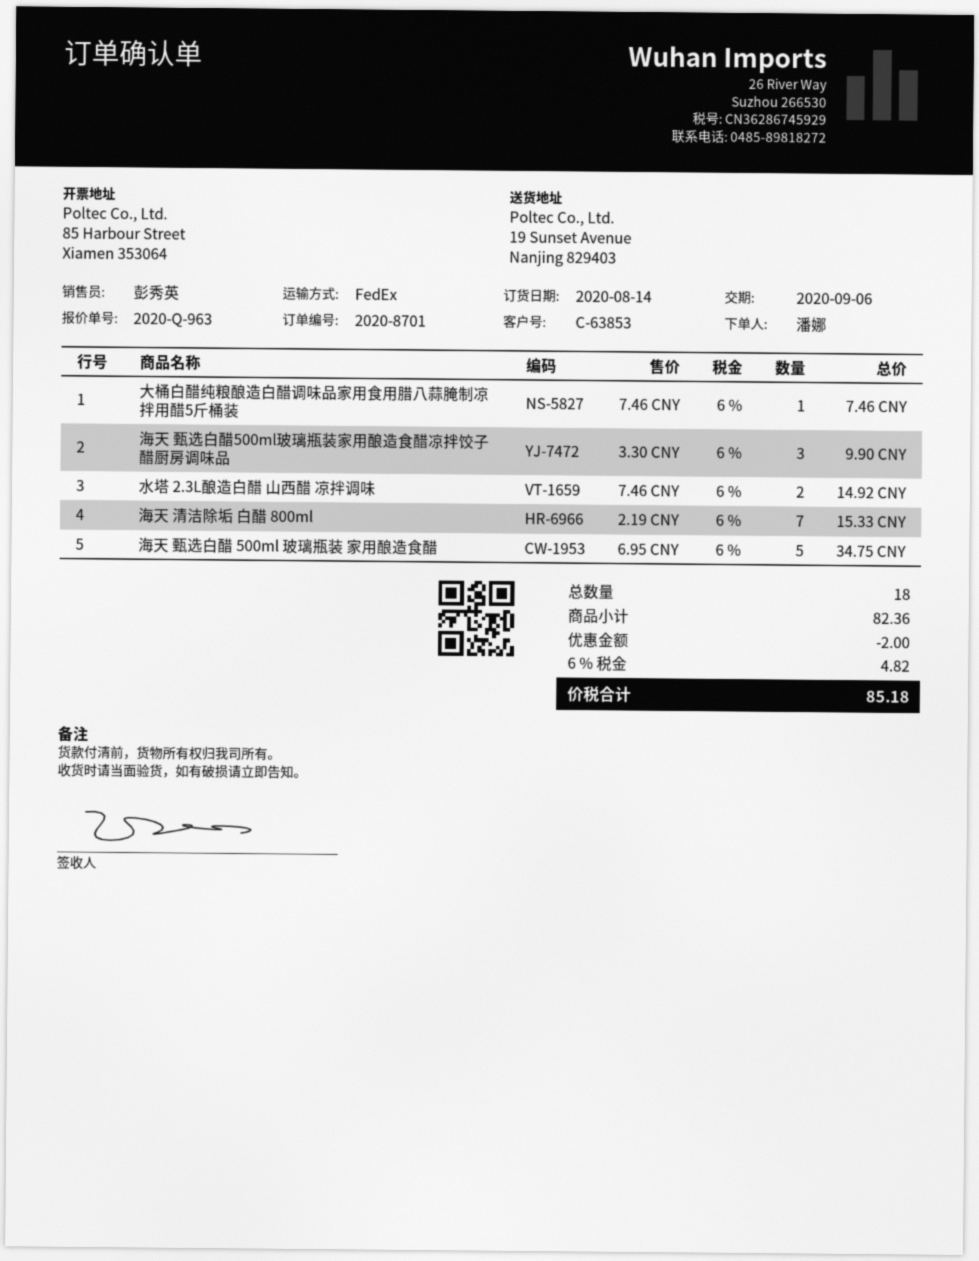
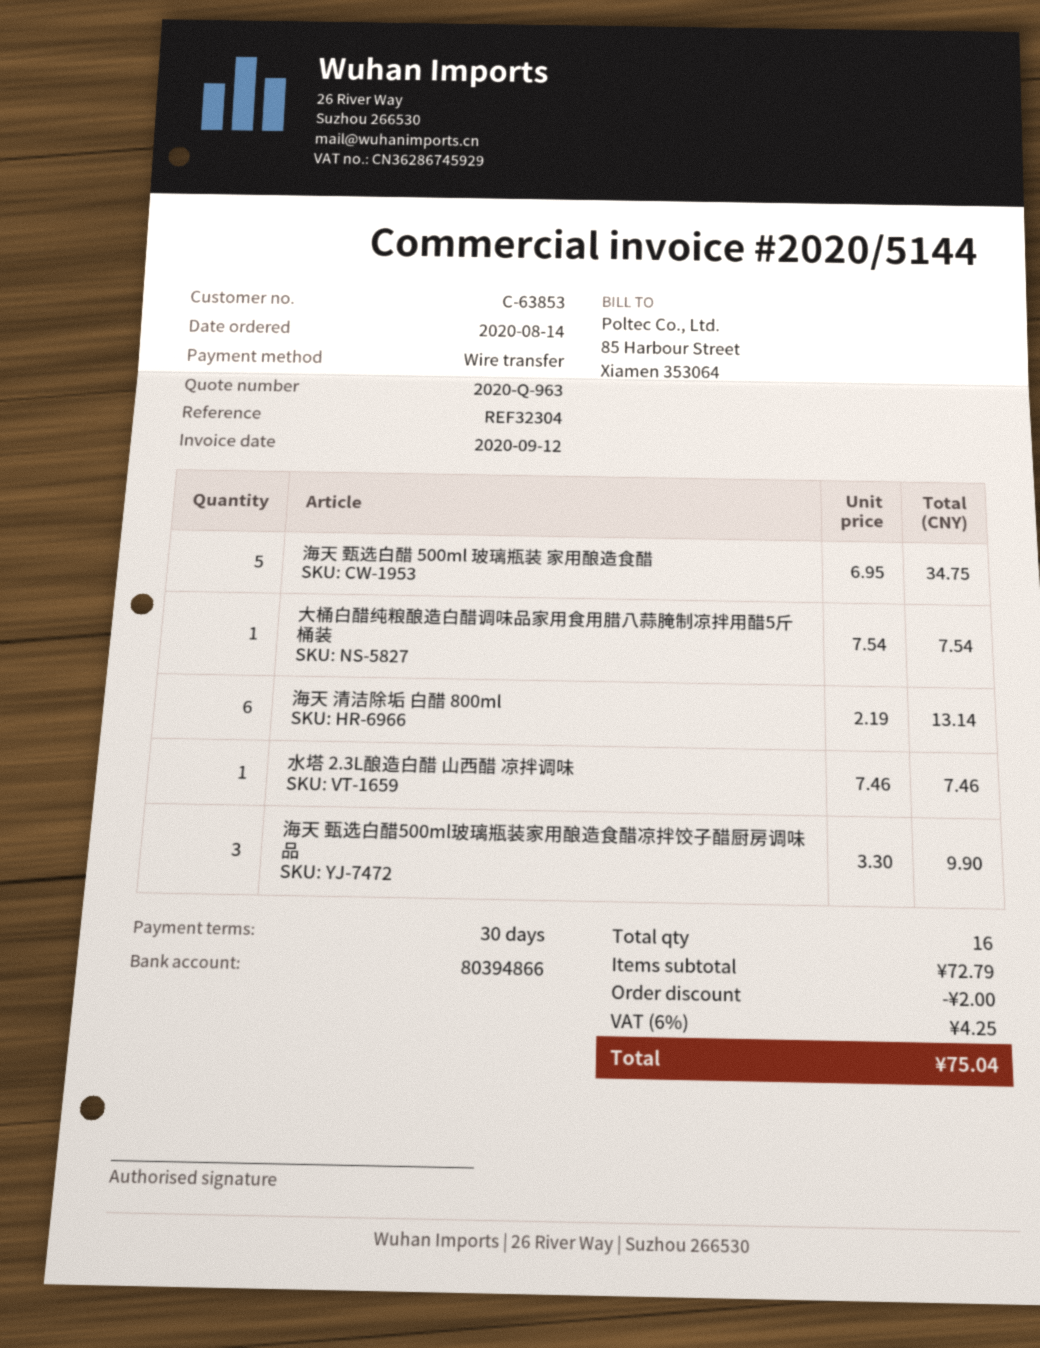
大桶白醋纯粮酿造白醋调味品家用食用腊八蒜腌制凉拌用醋5斤桶装: 1 x 7.46 = 7.46 -> 1 x 7.54 = 7.54
水塔 2.3L酿造白醋 山西醋 凉拌调味: 2 x 7.46 = 14.92 -> 1 x 7.46 = 7.46
海天 清洁除垢 白醋 800ml: 7 x 2.19 = 15.33 -> 6 x 2.19 = 13.14
total quantity: 18 -> 16
subtotal: 82.36 -> 72.79
tax: 6% = 4.82 -> 6% = 4.25
total: 85.18 -> 75.04

